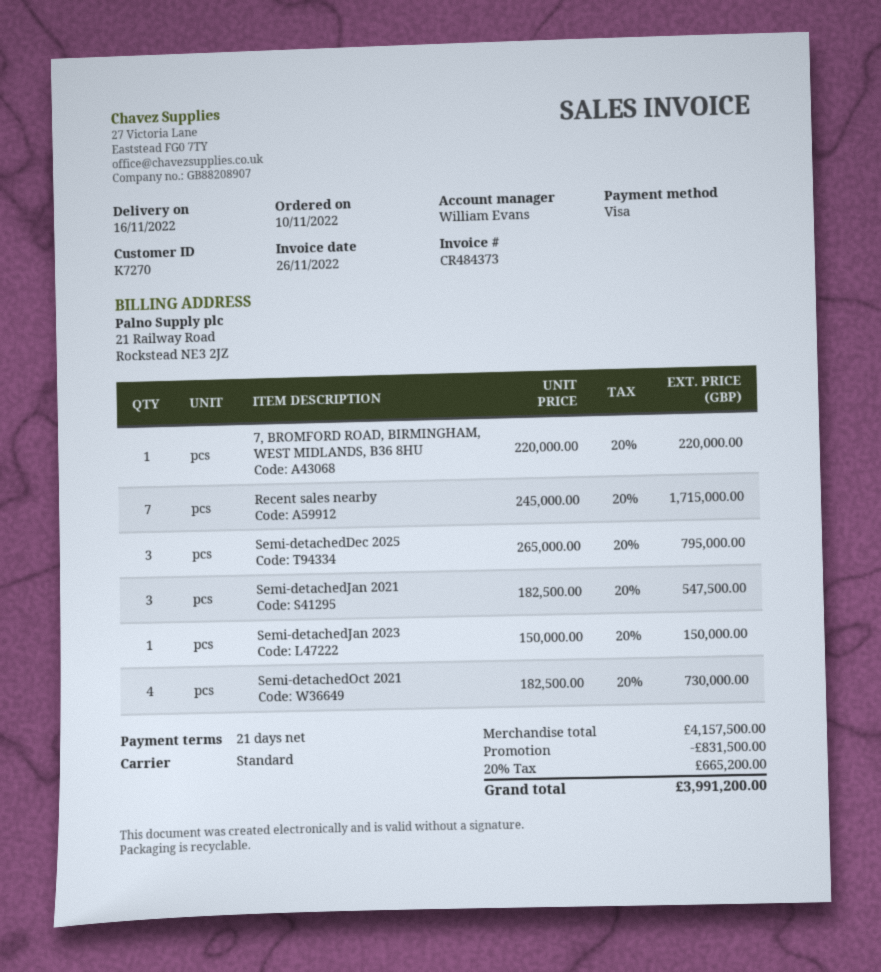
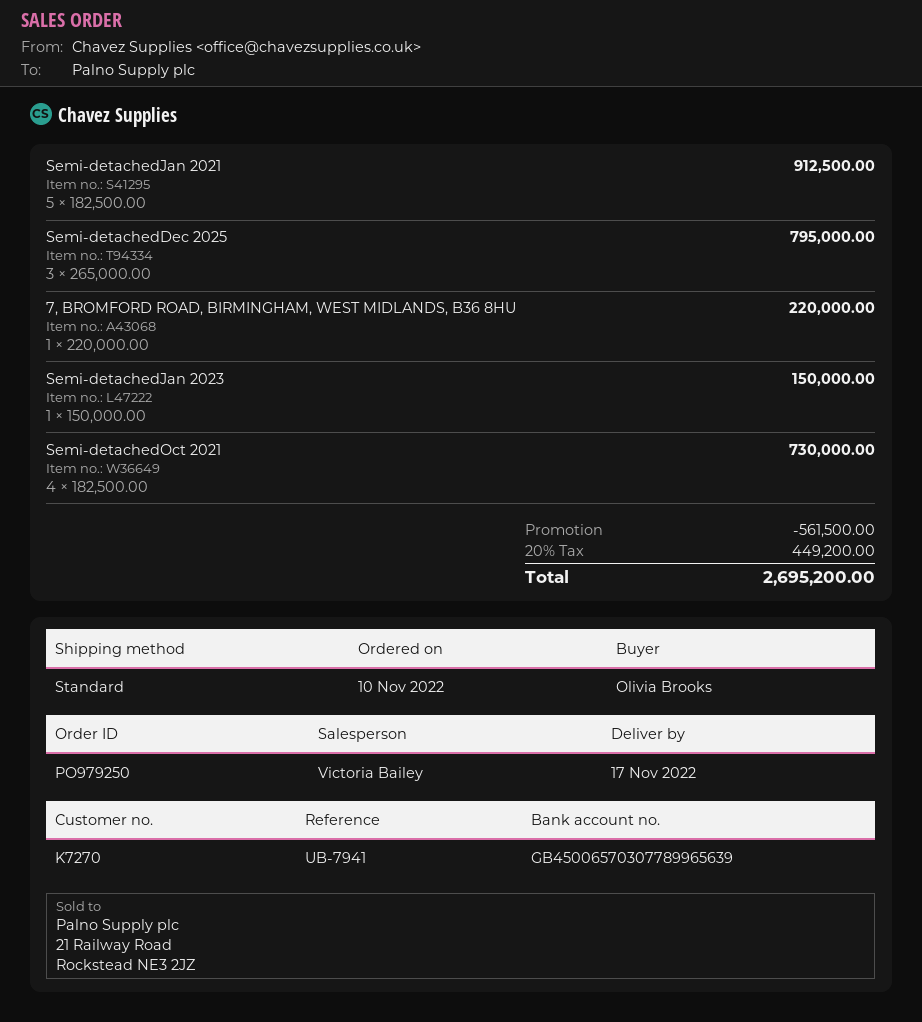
delivery date: 2022-11-16 -> 2022-11-17
sales rep: William Evans -> Victoria Bailey
Recent sales nearby: 7 x 245000.00 = 1715000.00 -> none
Semi-detachedJan 2021: 3 x 182500.00 = 547500.00 -> 5 x 182500.00 = 912500.00
discount: 831500.00 -> 561500.00
tax: 20% = 665200.00 -> 20% = 449200.00
total: 3991200.00 -> 2695200.00

